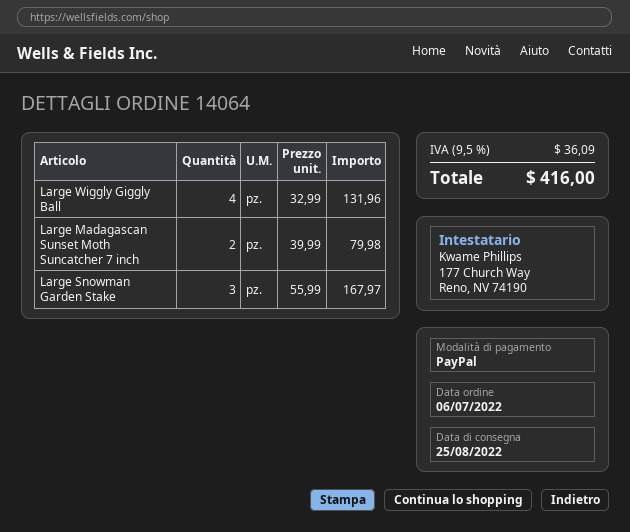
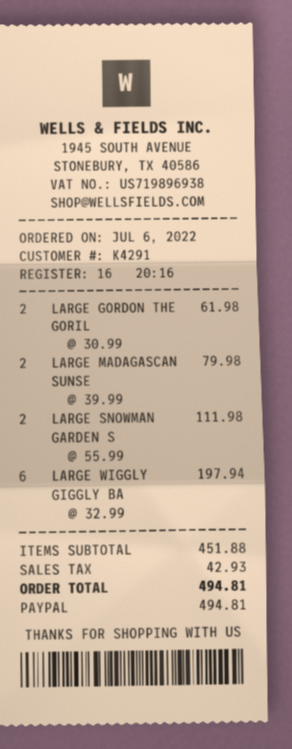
Large Wiggly Giggly Ball: 4 x 32.99 = 131.96 -> 6 x 32.99 = 197.94
Large Snowman Garden Stake: 3 x 55.99 = 167.97 -> 2 x 55.99 = 111.98
LARGE GORDON THE GORIL: none -> 2 x 30.99 = 61.98
tax: 36.09 -> 42.93
total: 416.00 -> 494.81

